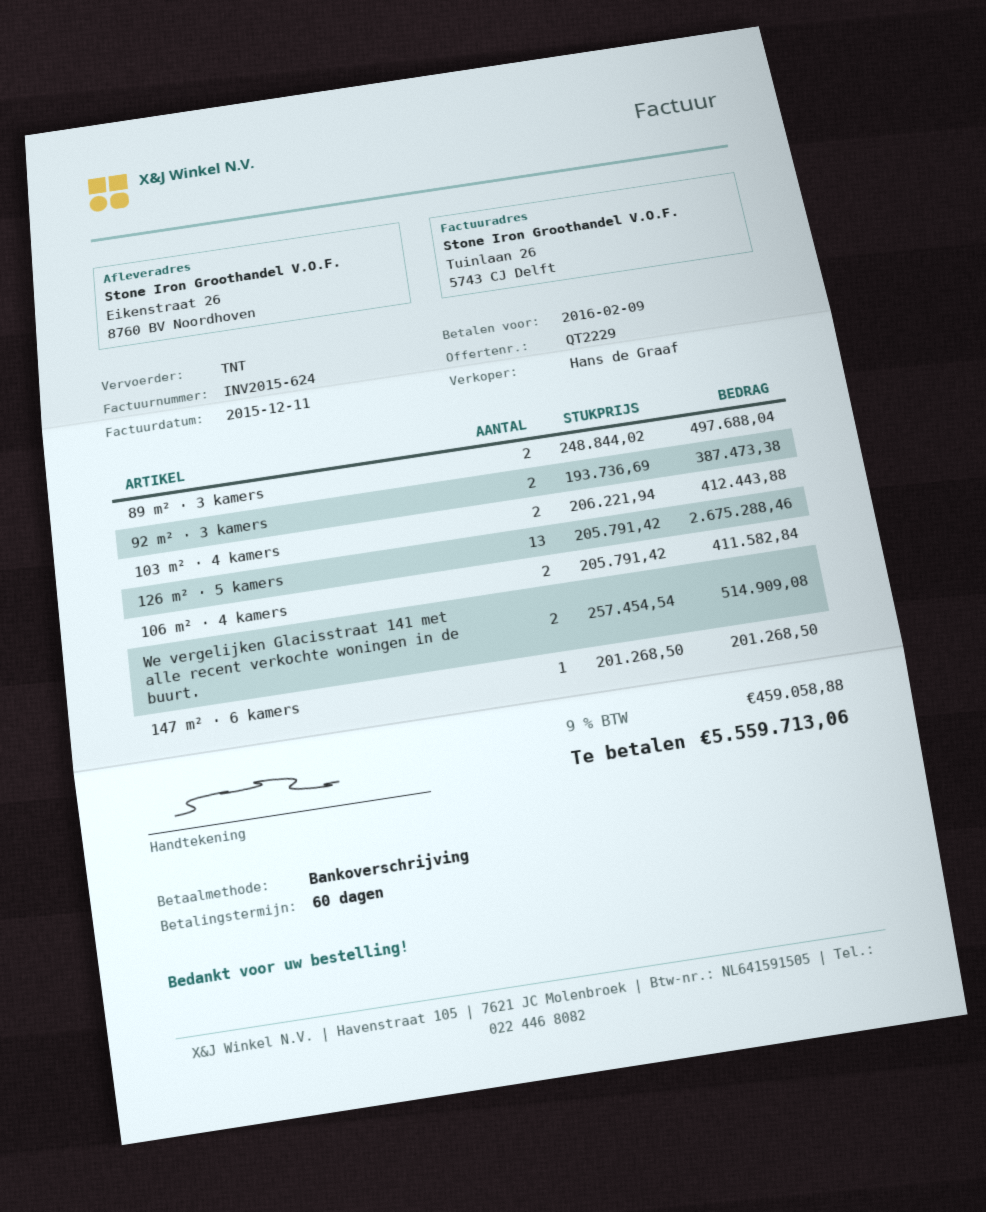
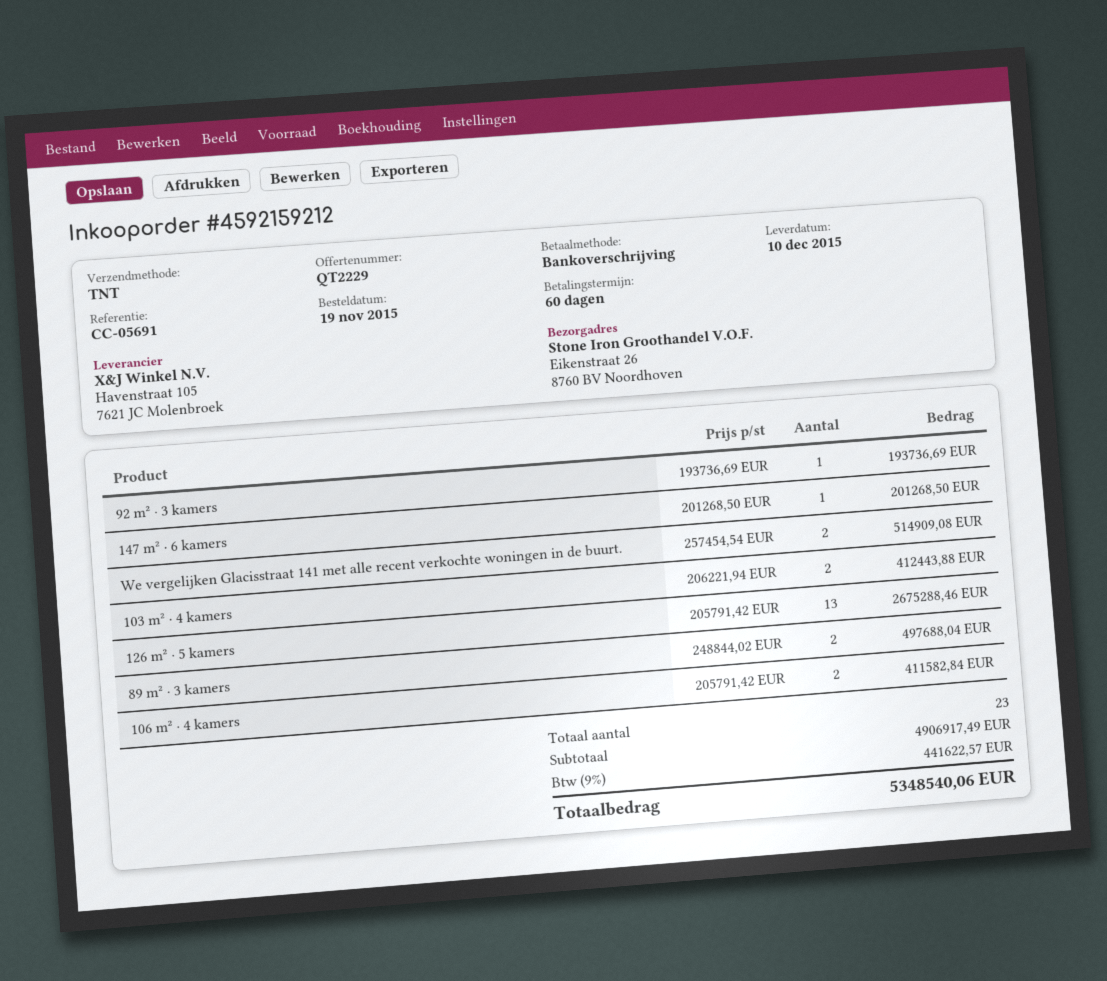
92 m² · 3 kamers: 2 x 193736.69 = 387473.38 -> 1 x 193736.69 = 193736.69
tax: 9% = 459058.88 -> 9% = 441622.57
total: 5559713.06 -> 5348540.06

